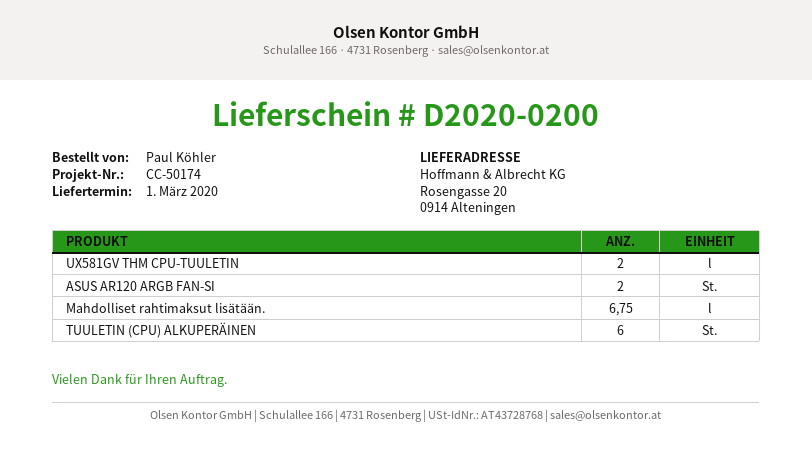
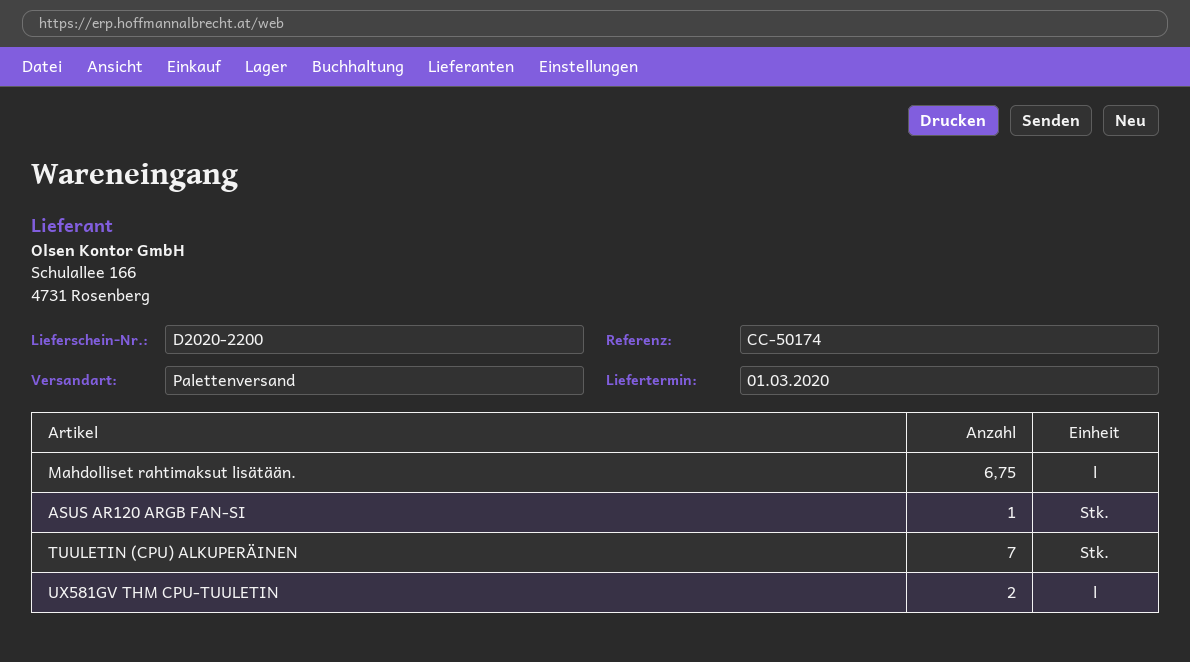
delivery note number: D2020-0200 -> D2020-2200
ASUS AR120 ARGB FAN-SI: 2 -> 1
TUULETIN (CPU) ALKUPERÄINEN: 6 -> 7

